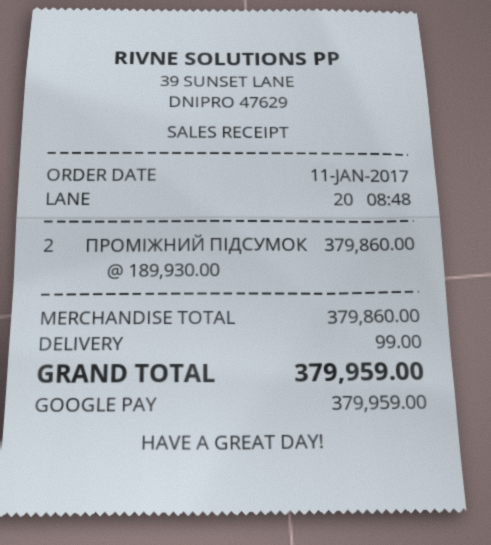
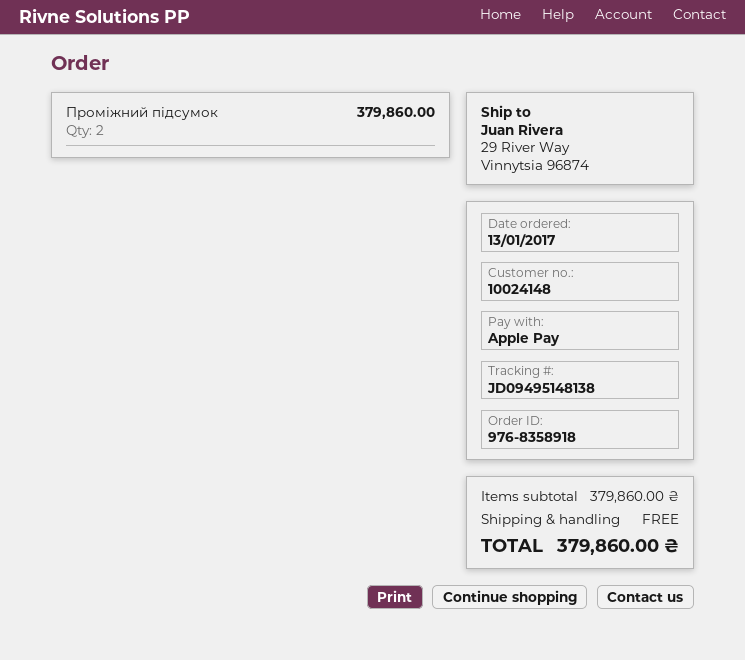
order date: 2017-01-11 -> 2017-01-13
payment method: Google Pay -> Apple Pay
shipping: 99.00 -> 0.00
total: 379959.00 -> 379860.00

